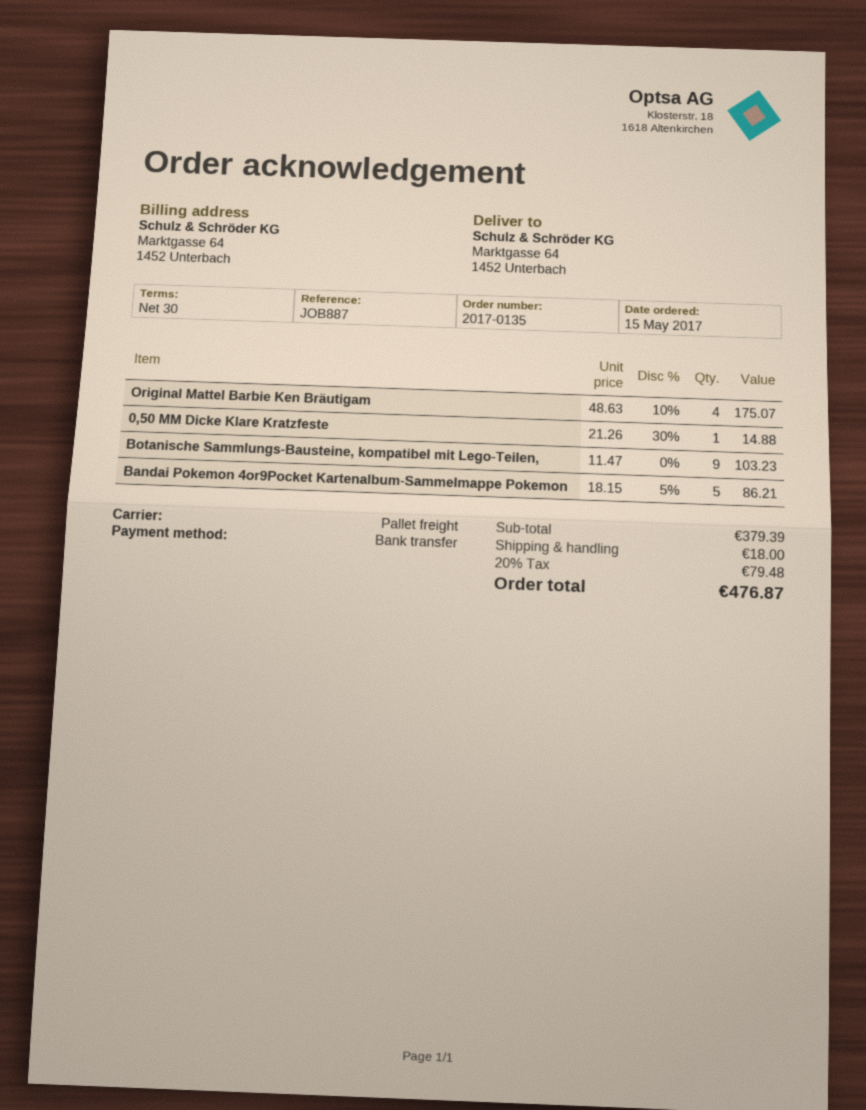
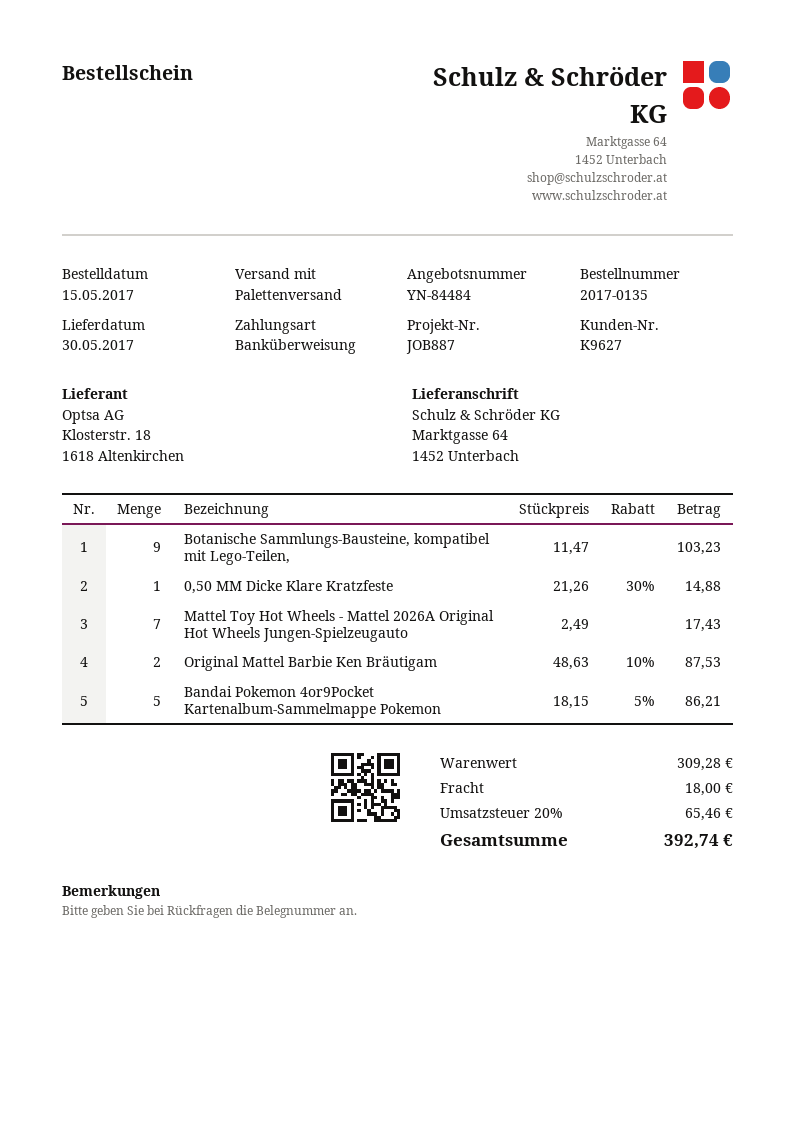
Original Mattel Barbie Ken Bräutigam: 4 x 48.63 - 10% = 175.07 -> 2 x 48.63 - 10% = 87.53
Mattel Toy Hot Wheels - Mattel 2026A Original Hot Wheels Jungen-Spielzeugauto: none -> 7 x 2.49 = 17.43
subtotal: 379.39 -> 309.28
tax: 20% = 79.48 -> 20% = 65.46
total: 476.87 -> 392.74

